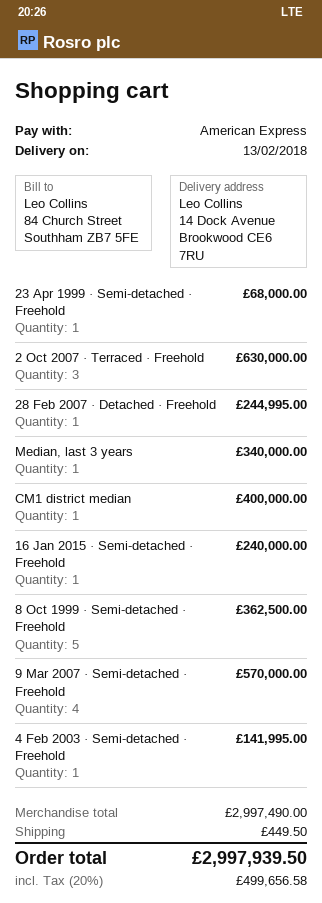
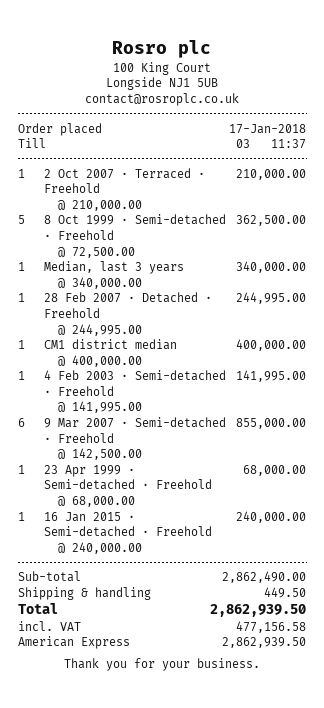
2 Oct 2007 · Terraced · Freehold: 3 for 630000.00 -> 1 for 210000.00
9 Mar 2007 · Semi-detached · Freehold: 4 for 570000.00 -> 6 for 855000.00
subtotal: 2997490.00 -> 2862490.00
tax: 499656.58 -> 477156.58
total: 2997939.50 -> 2862939.50

